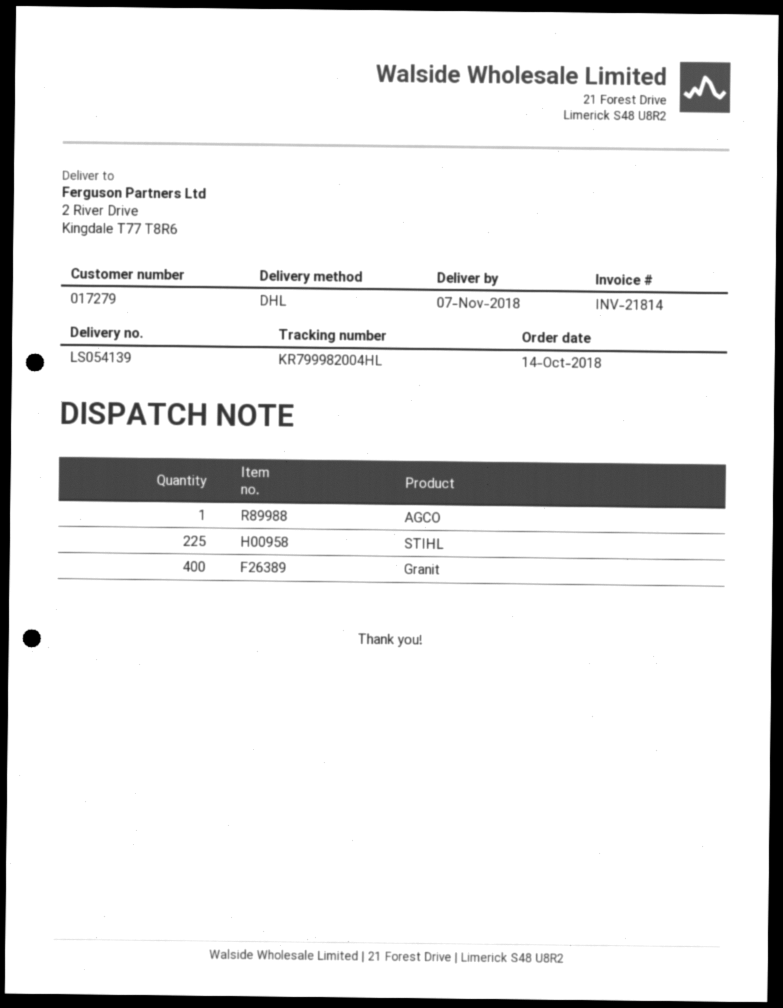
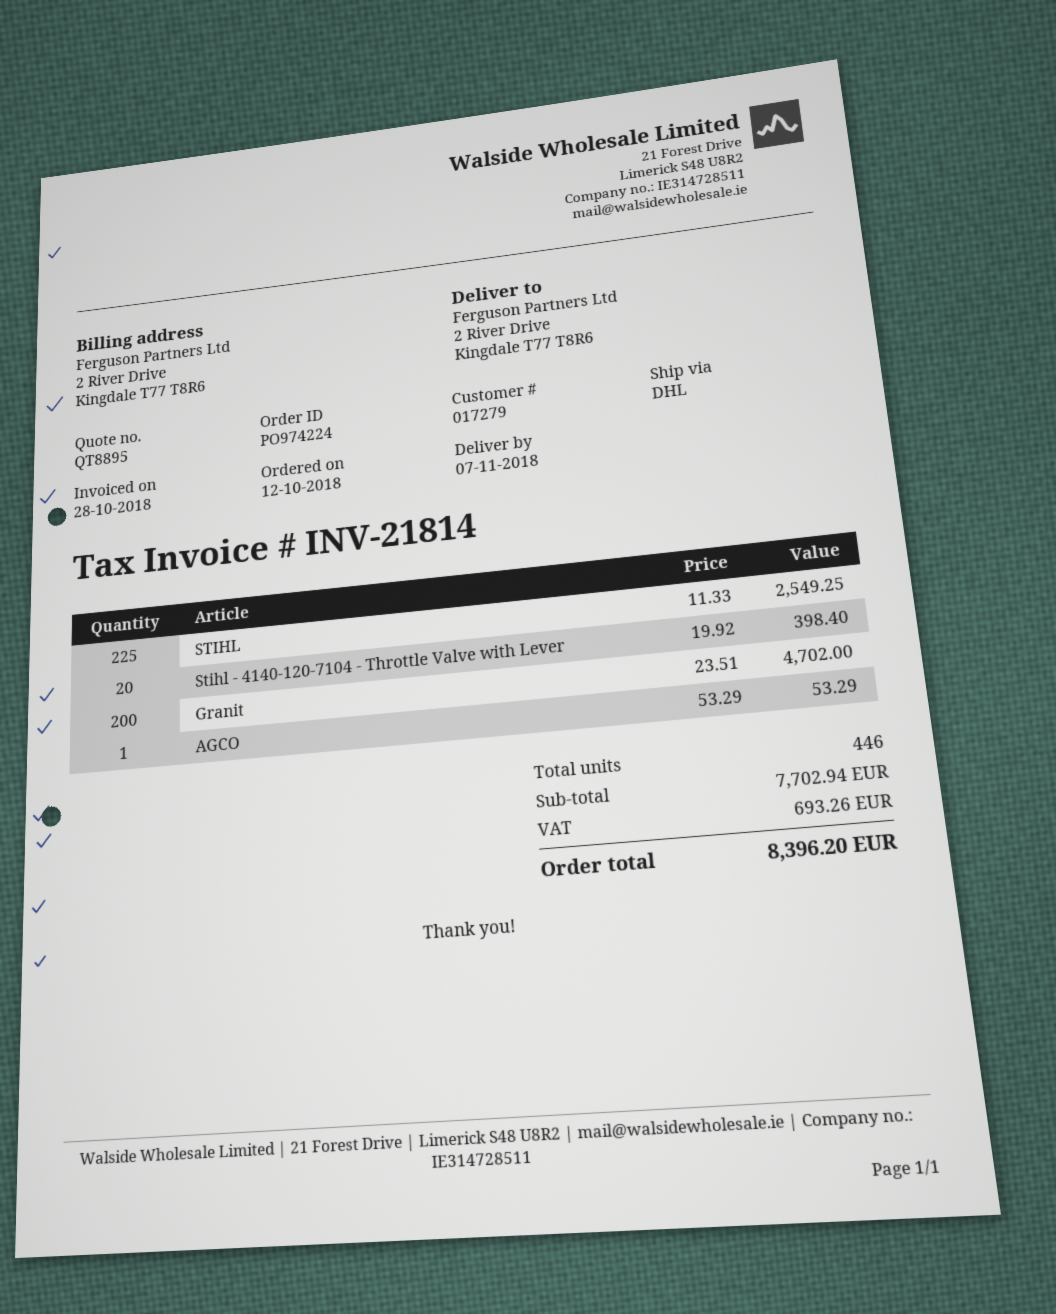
order date: 2018-10-14 -> 2018-10-12
Granit: 400 -> 200
Stihl - 4140-120-7104 - Throttle Valve with Lever: none -> 20

